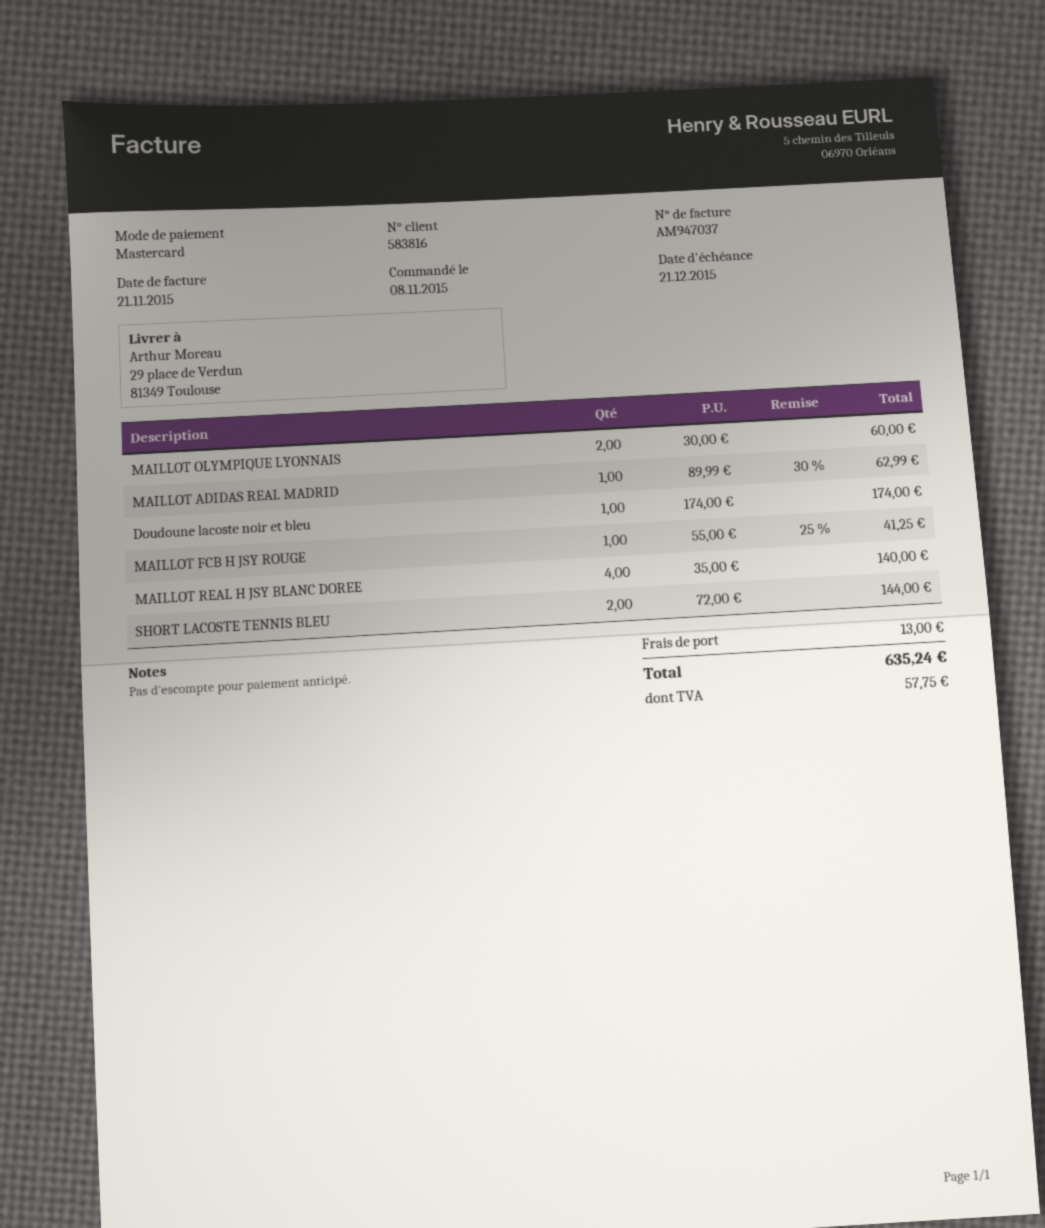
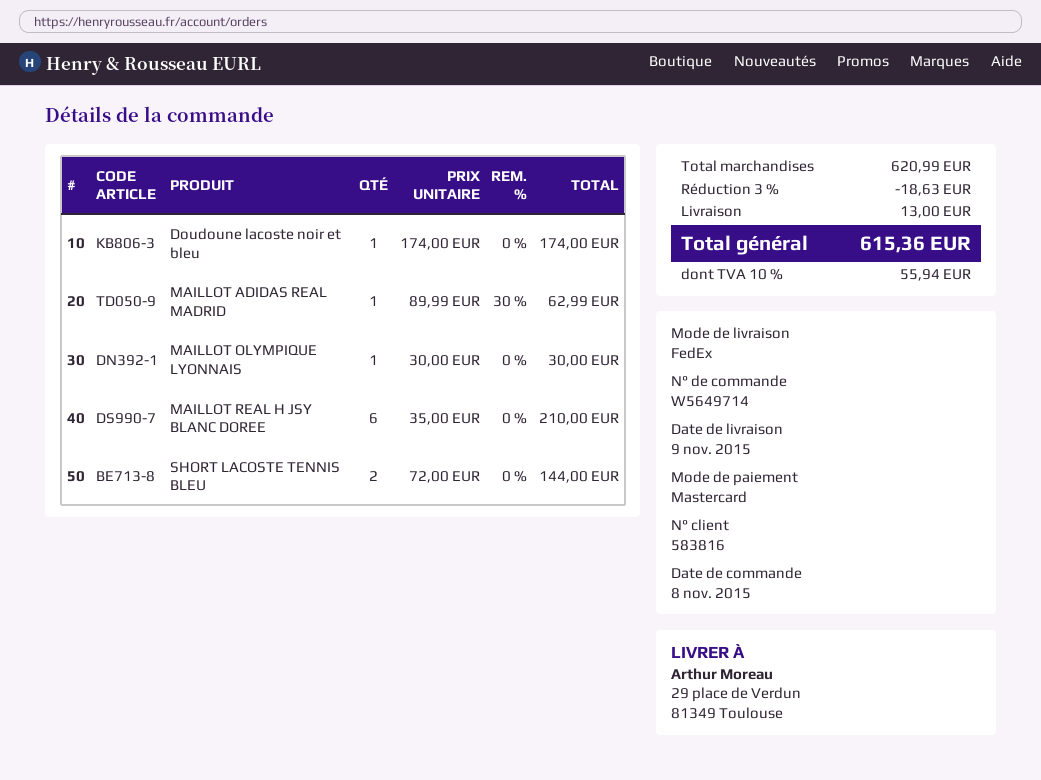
MAILLOT OLYMPIQUE LYONNAIS: 2 x 30.00 = 60.00 -> 1 x 30.00 = 30.00
MAILLOT FCB H JSY ROUGE: 1 x 55.00 - 25% = 41.25 -> none
MAILLOT REAL H JSY BLANC DOREE: 4 x 35.00 = 140.00 -> 6 x 35.00 = 210.00
discount: none -> 3% = 18.63
tax: 57.75 -> 55.94
total: 635.24 -> 615.36

